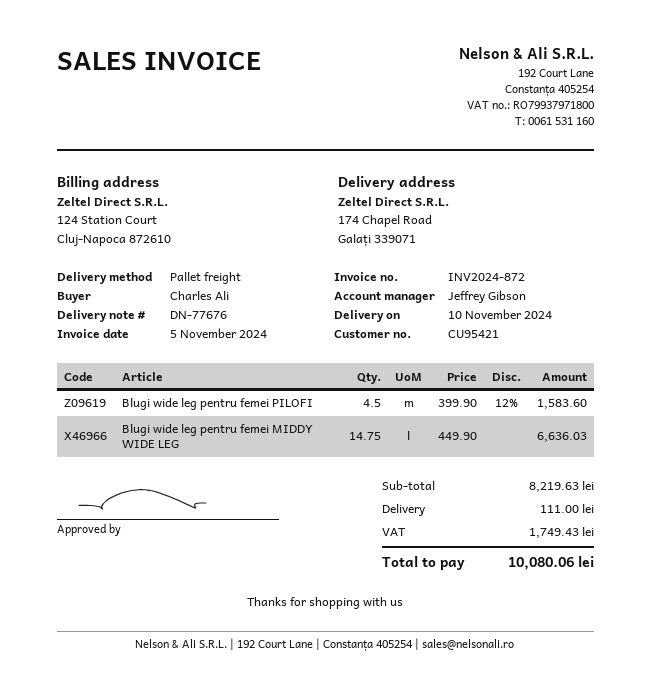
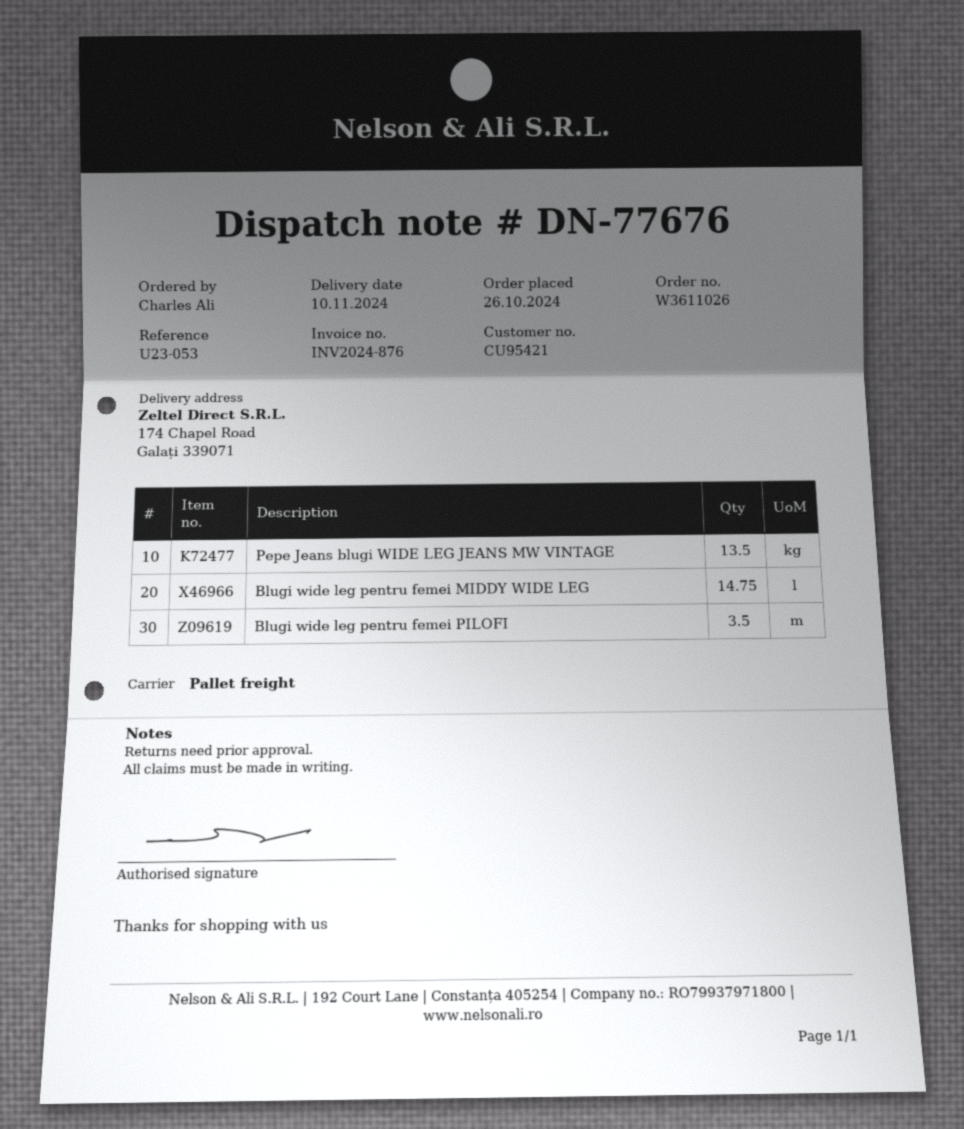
invoice number: INV2024-872 -> INV2024-876
Blugi wide leg pentru femei PILOFI: 4.5 -> 3.5
Pepe Jeans blugi WIDE LEG JEANS MW VINTAGE: none -> 13.5

